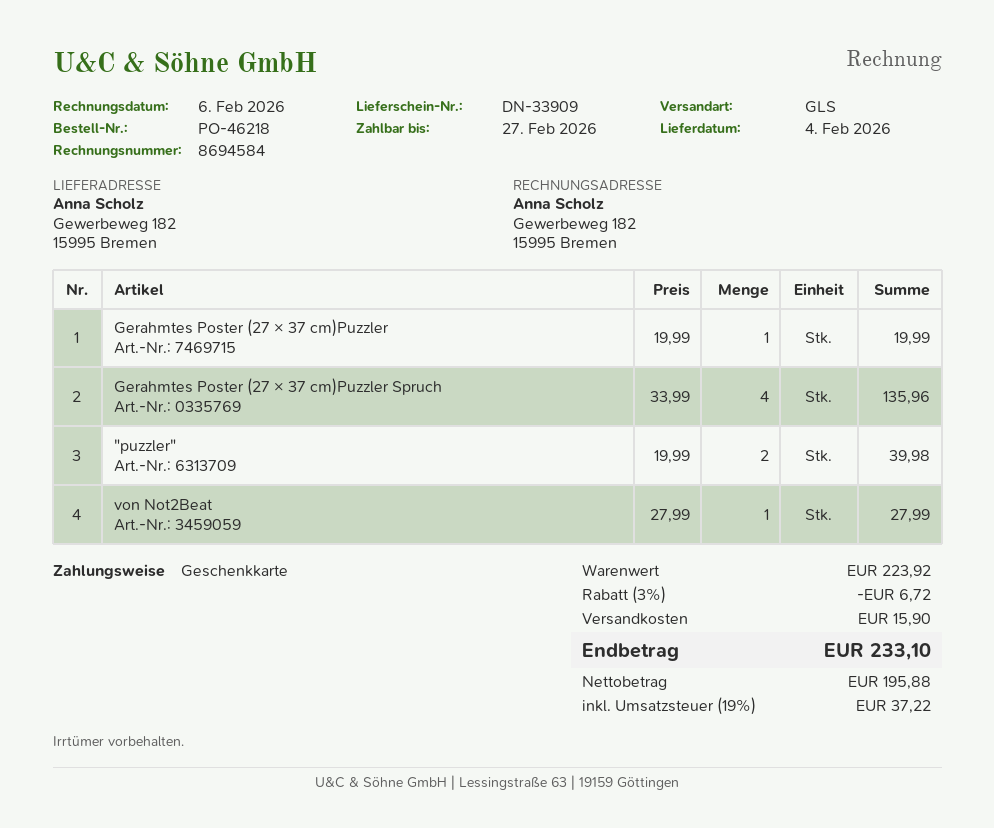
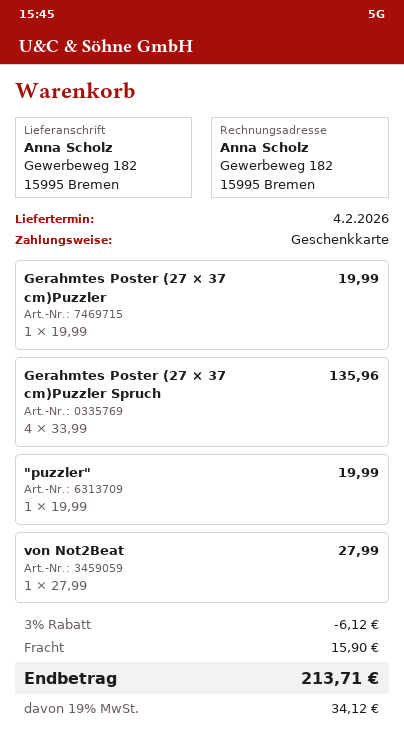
"puzzler": 2 x 19.99 = 39.98 -> 1 x 19.99 = 19.99
discount: 3% = 6.72 -> 3% = 6.12
tax: 19% = 37.22 -> 19% = 34.12
total: 233.10 -> 213.71

